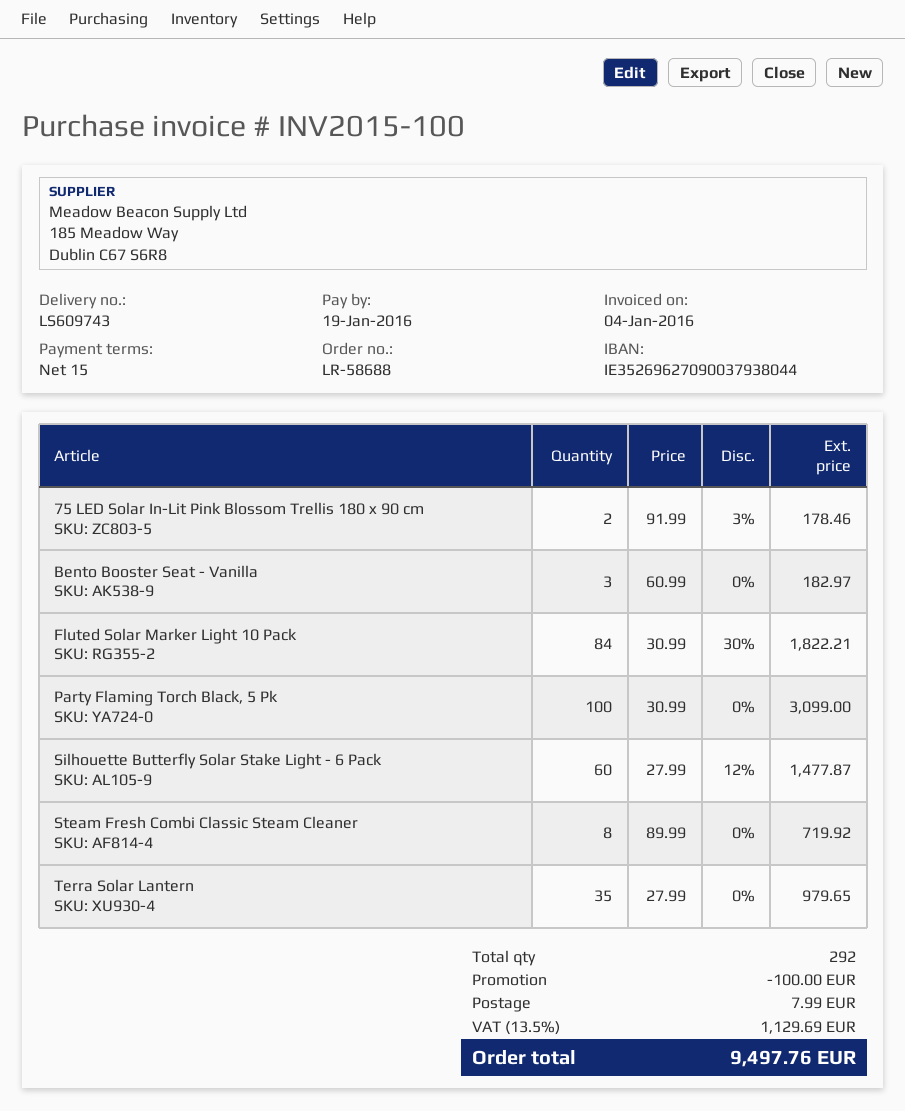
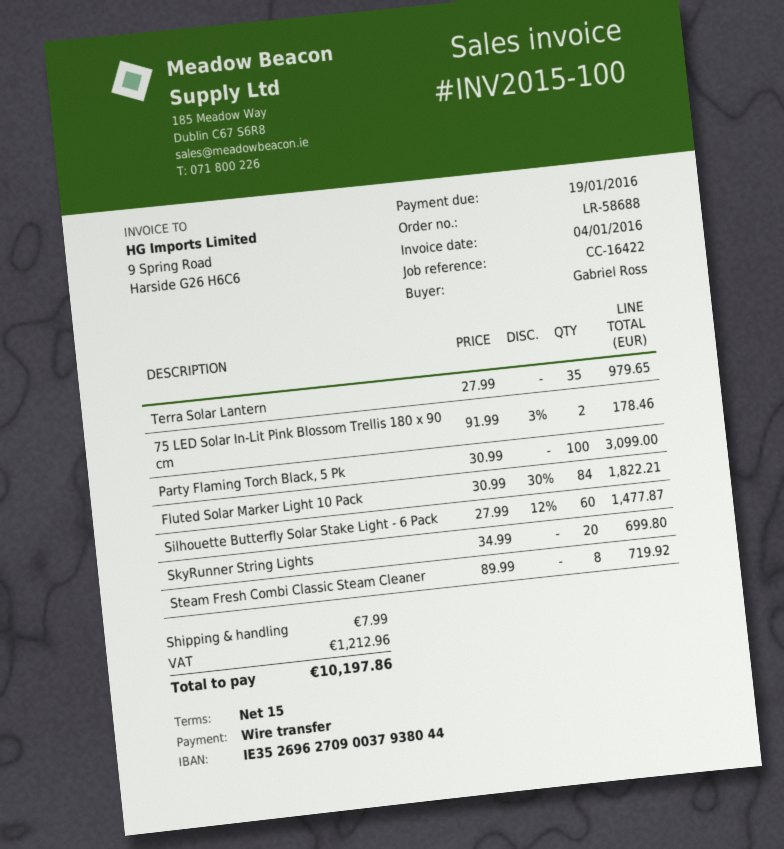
Bento Booster Seat - Vanilla: 3 x 60.99 = 182.97 -> none
SkyRunner String Lights: none -> 20 x 34.99 = 699.80
discount: 100.00 -> none
tax: 1129.69 -> 1212.96
total: 9497.76 -> 10197.86

